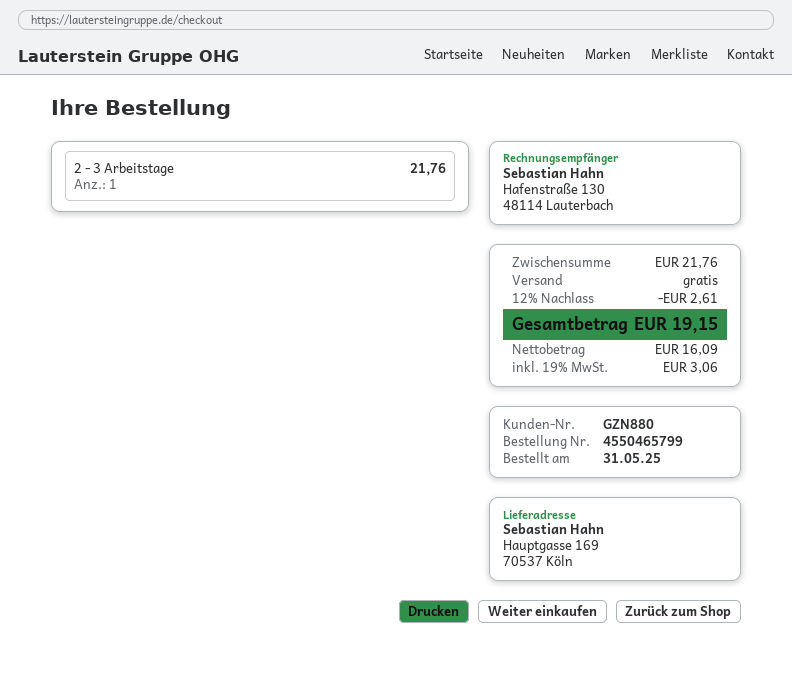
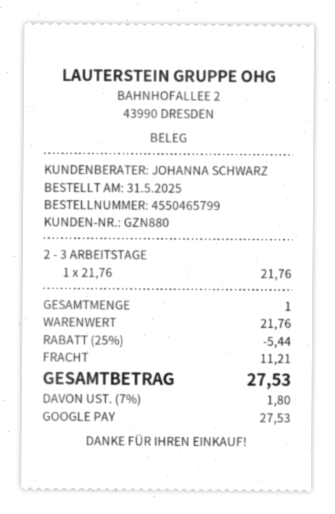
discount: 12% = 2.61 -> 25% = 5.44
shipping: 0.00 -> 11.21
tax: 19% = 3.06 -> 7% = 1.80
total: 19.15 -> 27.53

